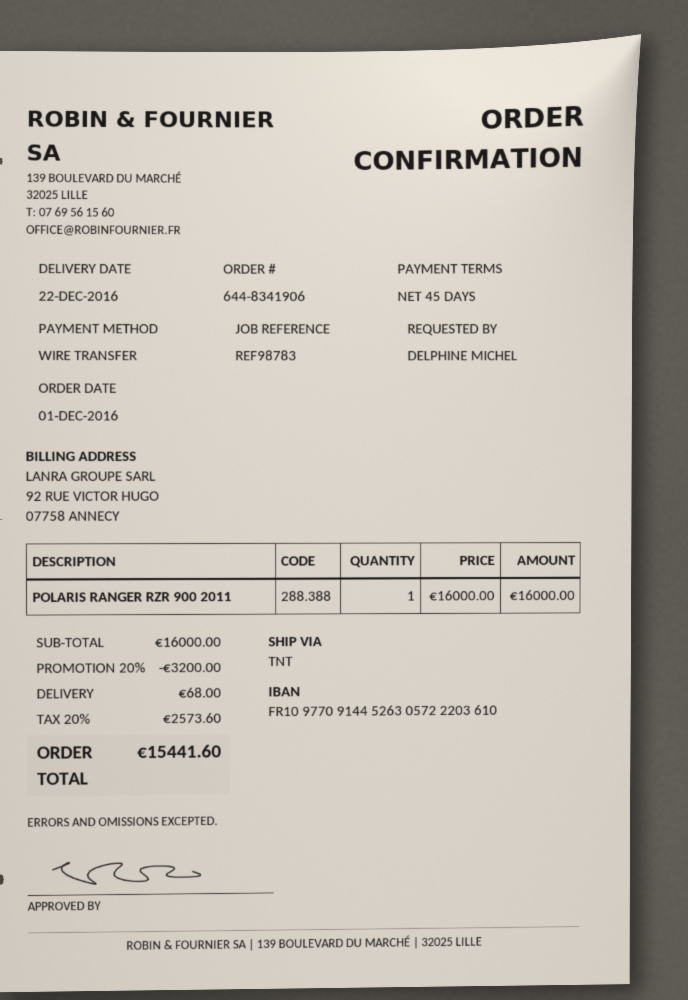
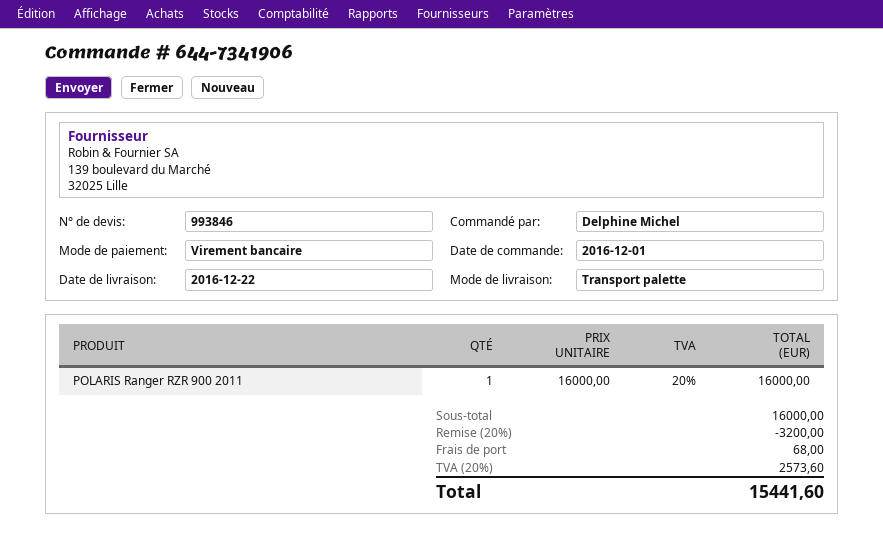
order number: 644-8341906 -> 644-7341906
shipping method: TNT -> pallet freight

